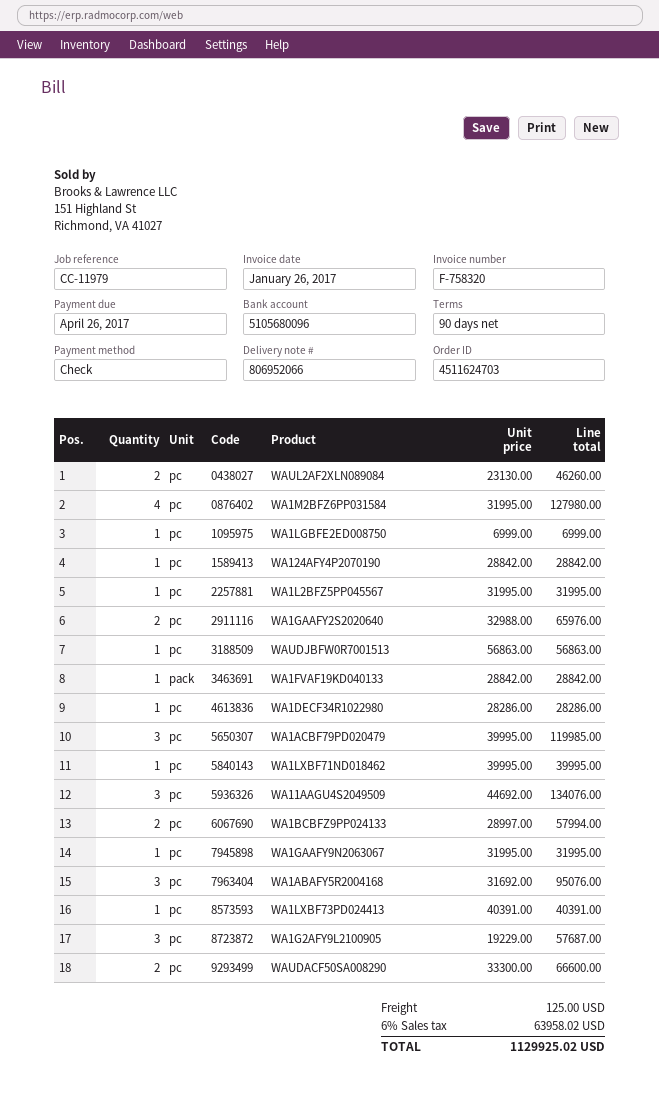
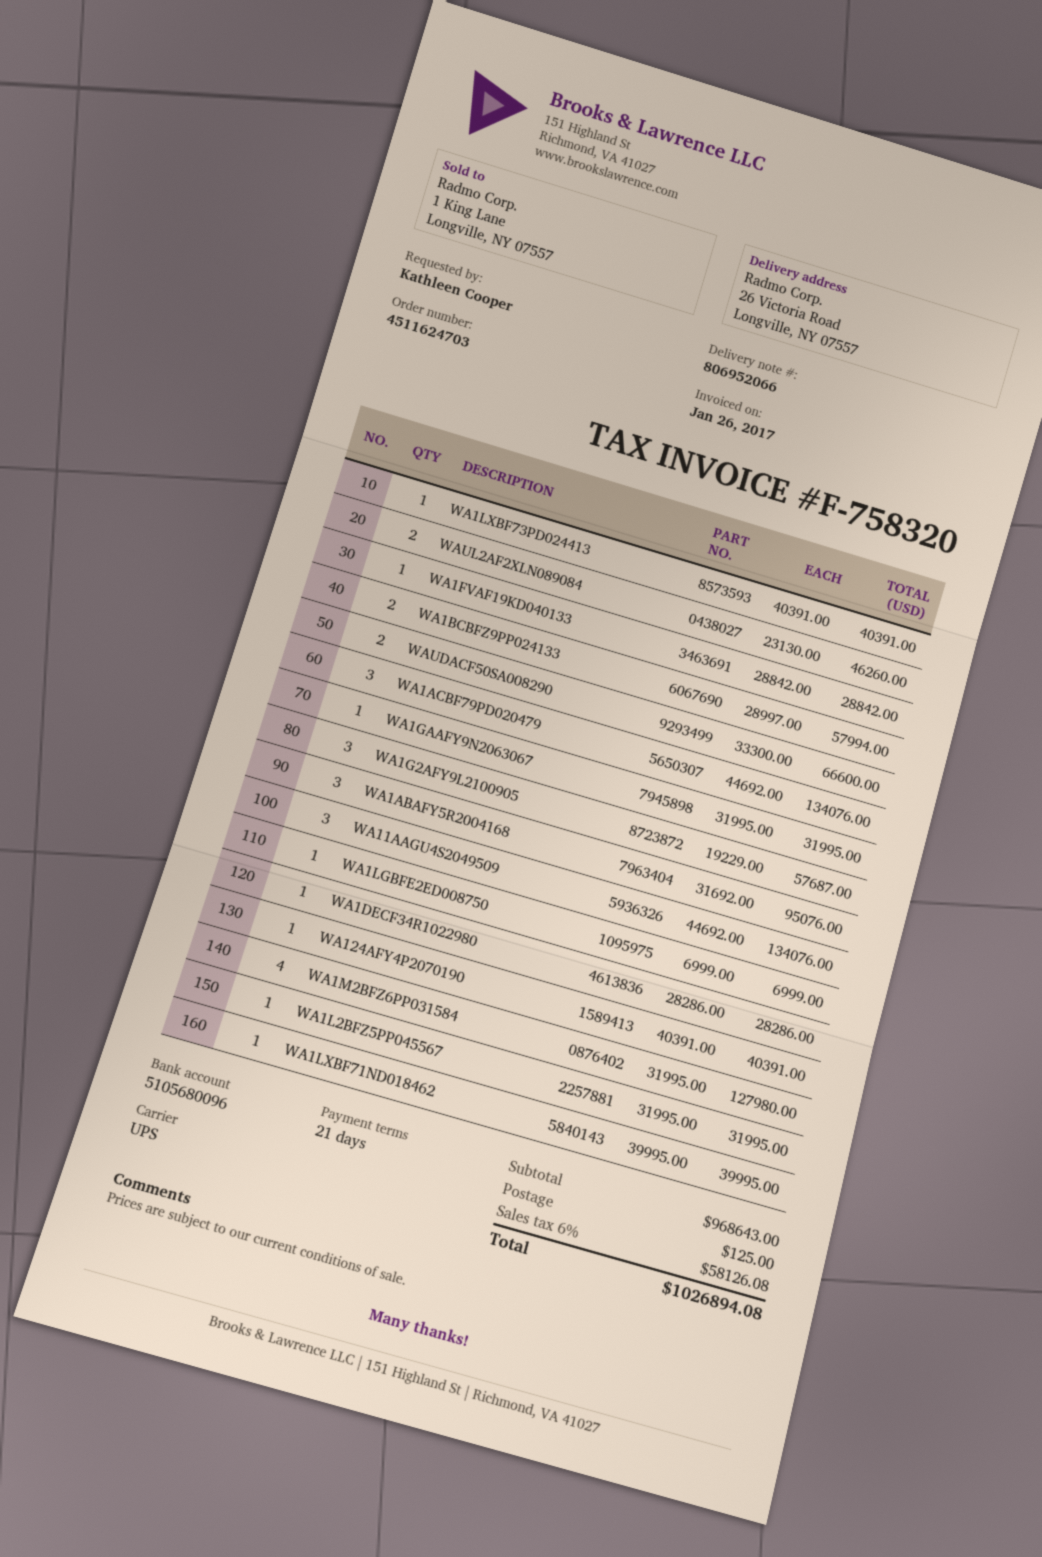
payment terms: 90 days -> 21 days
WA124AFY4P2070190: 1 x 28842.00 = 28842.00 -> 1 x 40391.00 = 40391.00
WA1GAAFY2S2020640: 2 x 32988.00 = 65976.00 -> none
WAUDJBFW0R7001513: 1 x 56863.00 = 56863.00 -> none
WA1ACBF79PD020479: 3 x 39995.00 = 119985.00 -> 3 x 44692.00 = 134076.00
tax: 6% = 63958.02 -> 6% = 58126.08
total: 1129925.02 -> 1026894.08

